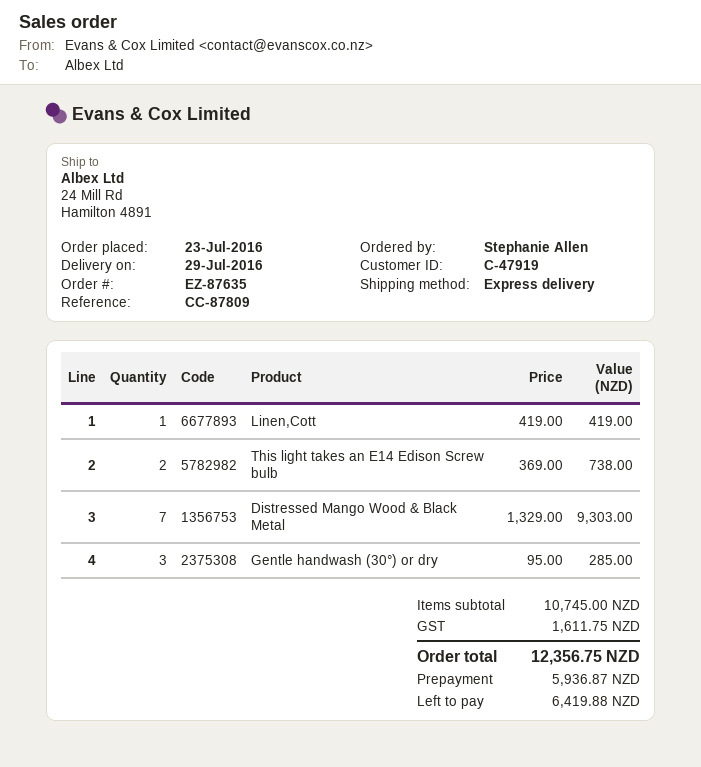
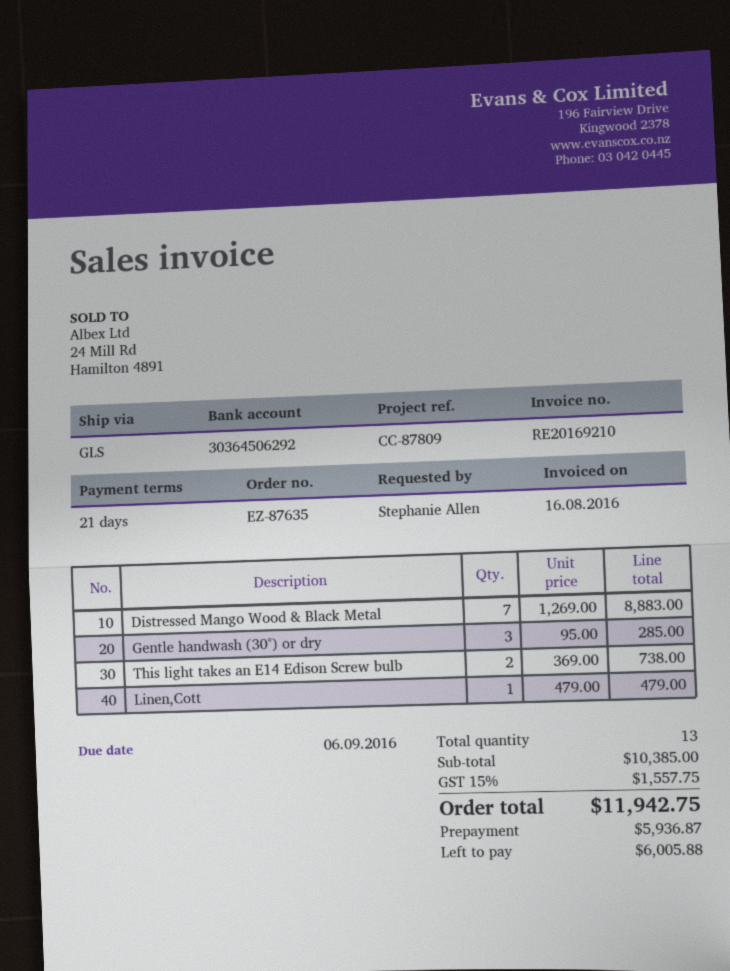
shipping method: express -> GLS
Linen,Cott: 1 x 419.00 = 419.00 -> 1 x 479.00 = 479.00
Distressed Mango Wood & Black Metal: 7 x 1329.00 = 9303.00 -> 7 x 1269.00 = 8883.00
subtotal: 10745.00 -> 10385.00
tax: 1611.75 -> 1557.75
total: 12356.75 -> 11942.75
balance: 6419.88 -> 6005.88

